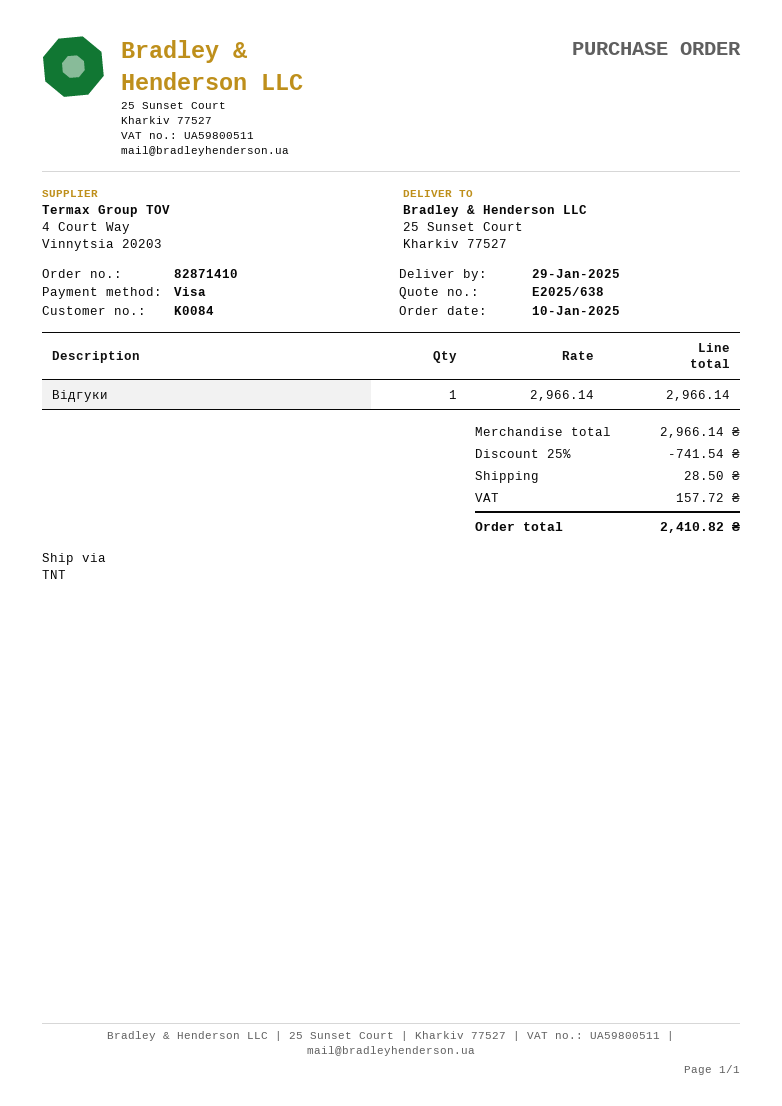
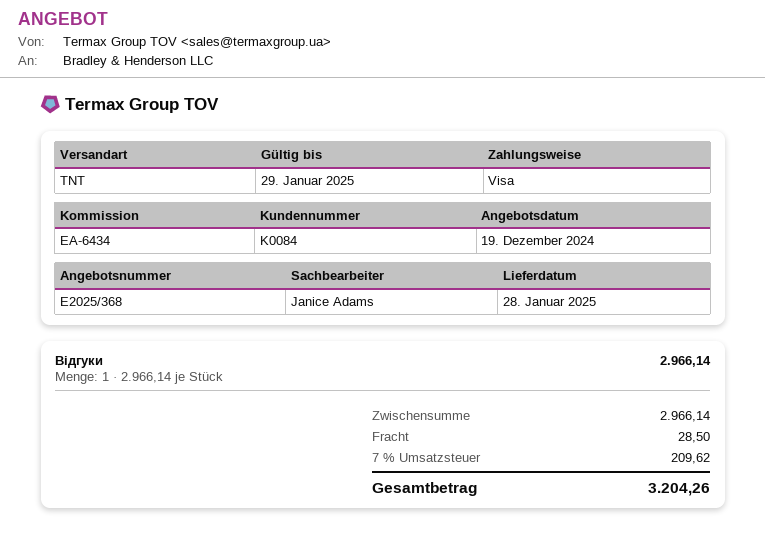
quote number: E2025/638 -> E2025/368
delivery date: 2025-01-29 -> 2025-01-28
discount: 25% = 741.54 -> none
tax: 157.72 -> 209.62
total: 2410.82 -> 3204.26

